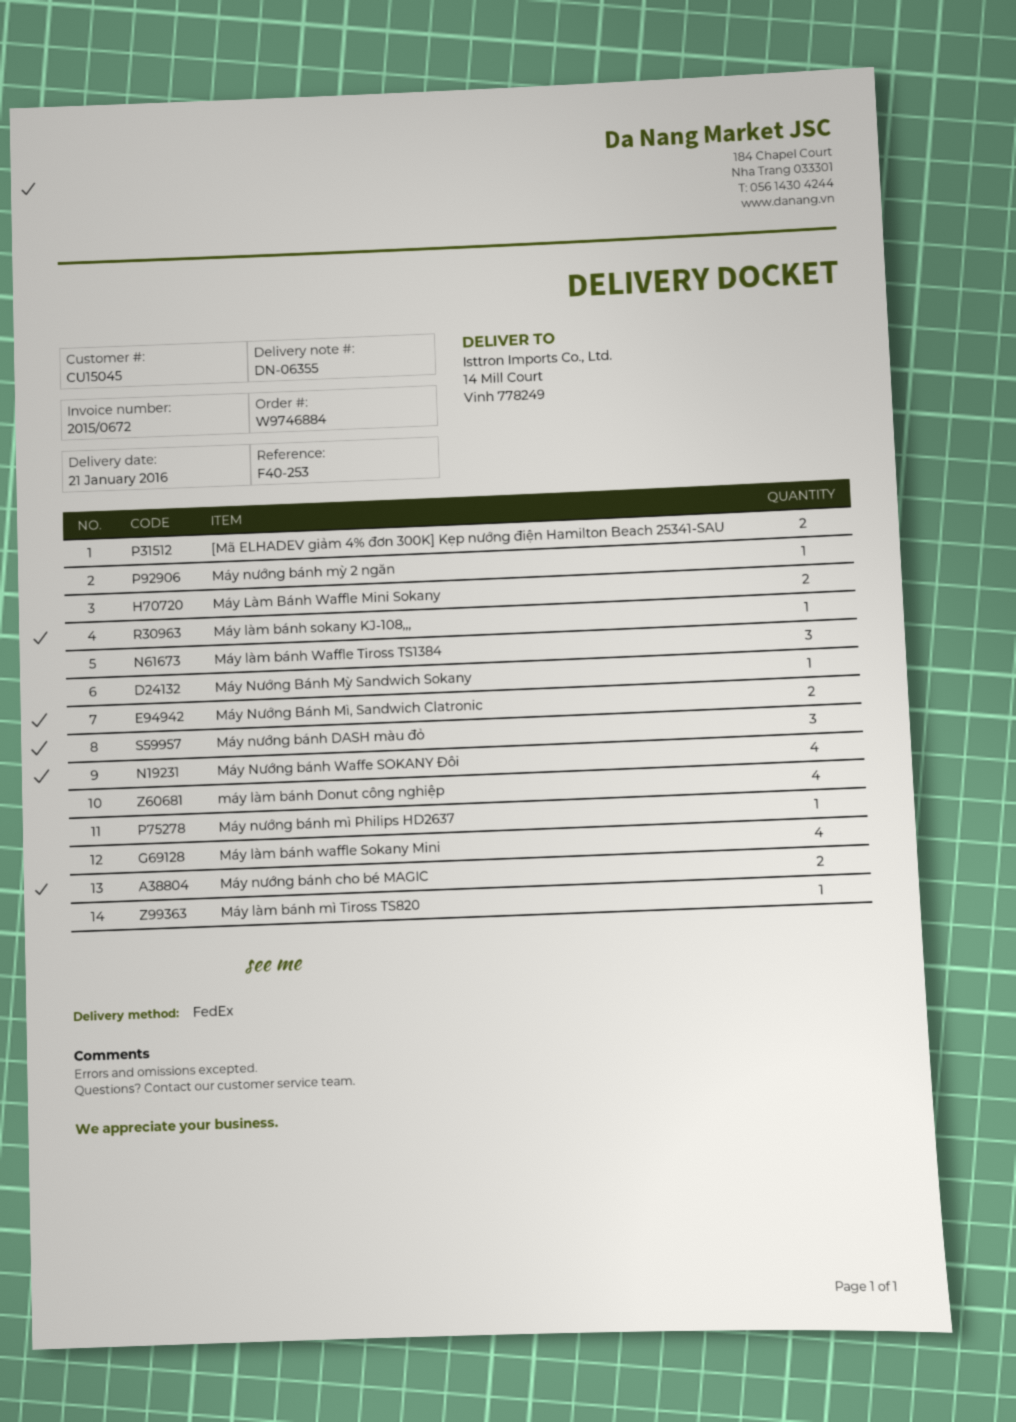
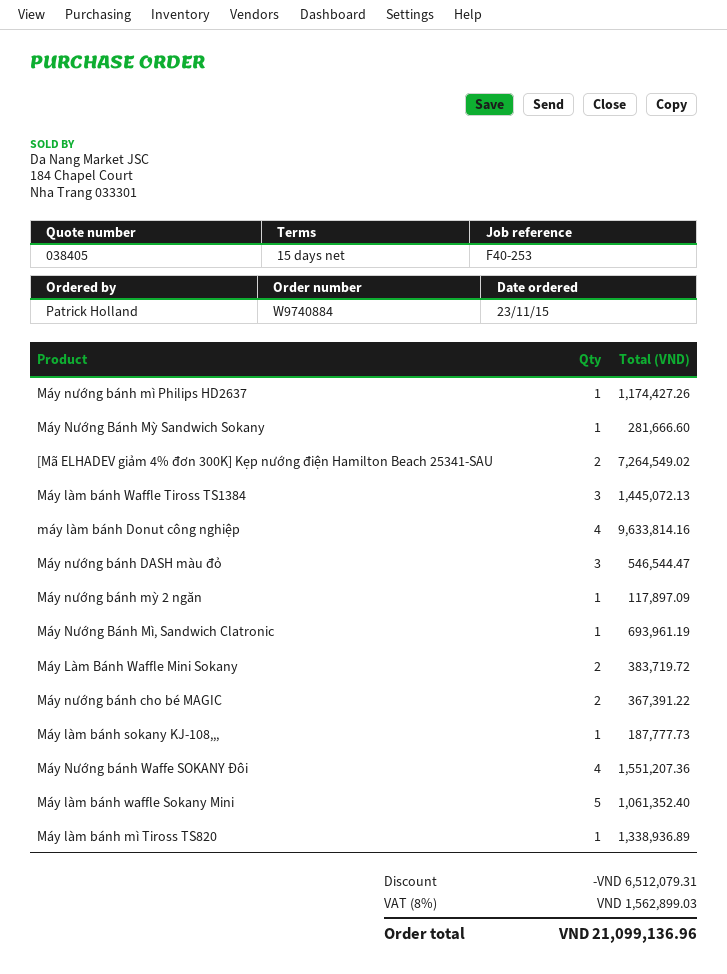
order number: W9746884 -> W9740884
Máy Nướng Bánh Mì, Sandwich Clatronic: 2 -> 1
Máy làm bánh waffle Sokany Mini: 4 -> 5

